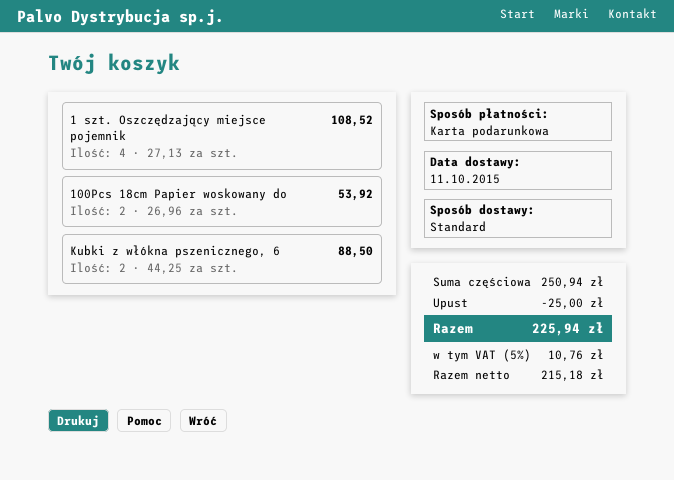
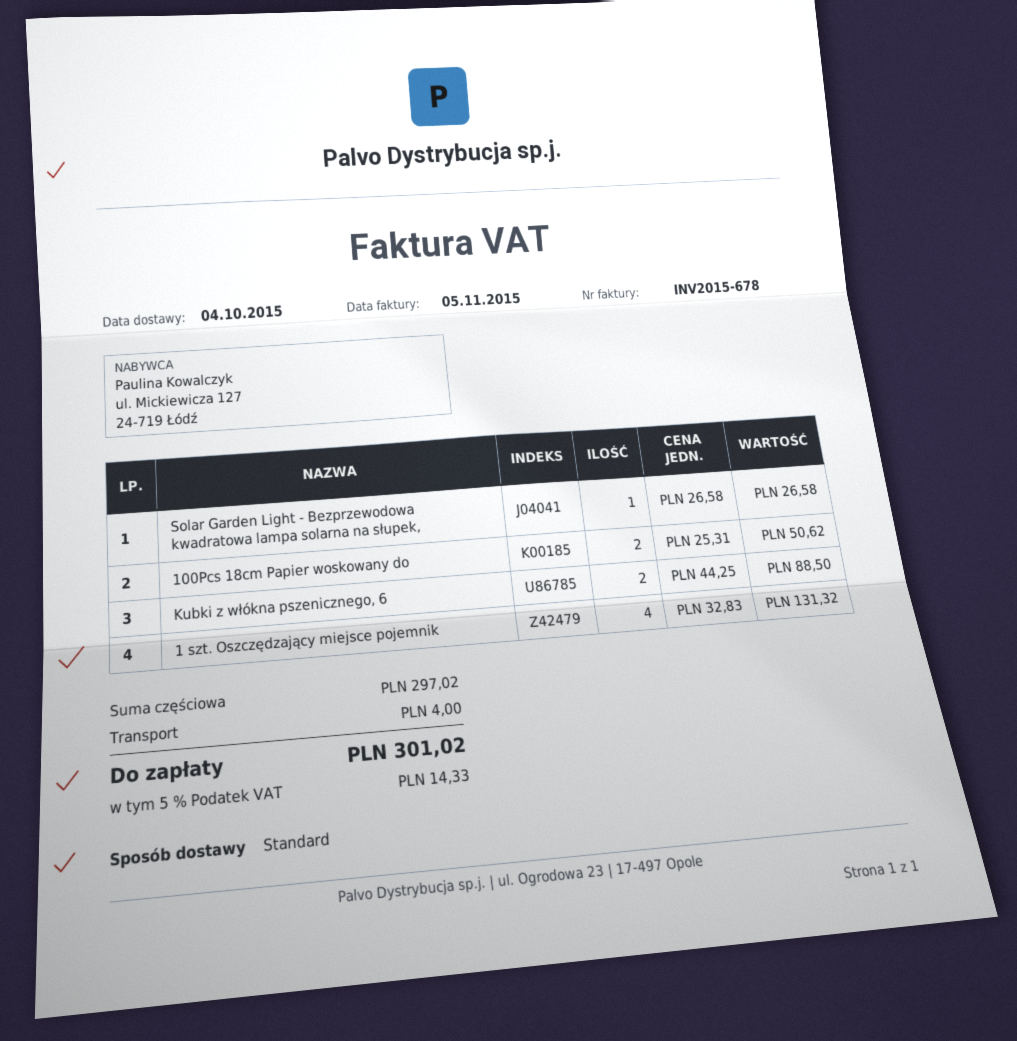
delivery date: 2015-10-11 -> 2015-10-04
1 szt. Oszczędzający miejsce pojemnik: 4 x 27.13 = 108.52 -> 4 x 32.83 = 131.32
100Pcs 18cm Papier woskowany do: 2 x 26.96 = 53.92 -> 2 x 25.31 = 50.62
Solar Garden Light - Bezprzewodowa kwadratowa lampa solarna na słupek,: none -> 1 x 26.58 = 26.58
subtotal: 250.94 -> 297.02
discount: 25.00 -> none
shipping: none -> 4.00
tax: 5% = 10.76 -> 5% = 14.33
total: 225.94 -> 301.02

